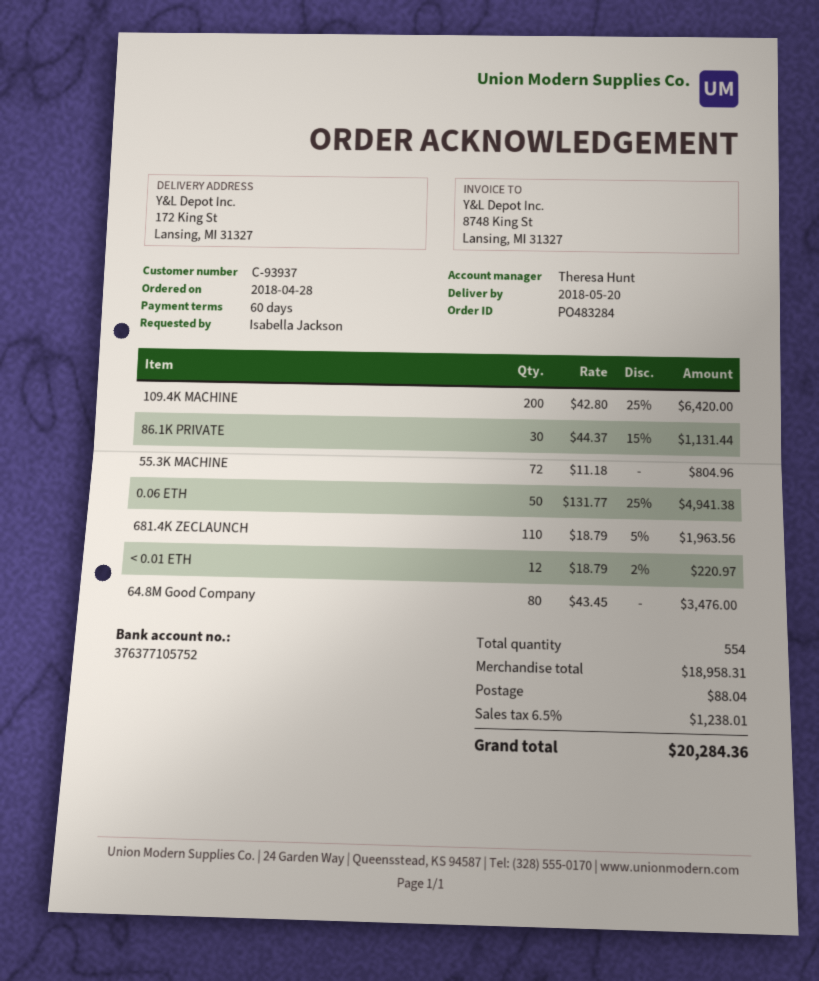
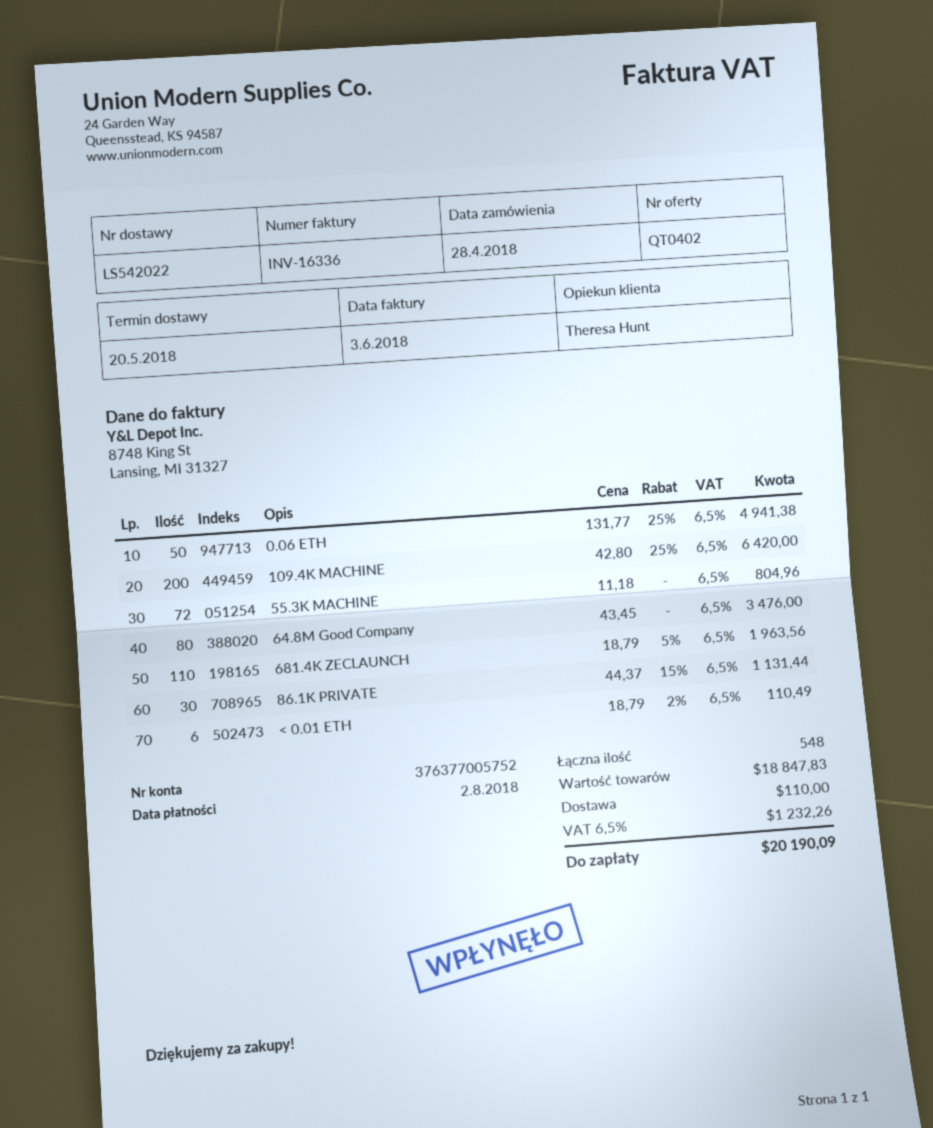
bank account: 376377105752 -> 376377005752
< 0.01 ETH: 12 x 18.79 - 2% = 220.97 -> 6 x 18.79 - 2% = 110.49
total quantity: 554 -> 548
subtotal: 18958.31 -> 18847.83
shipping: 88.04 -> 110.00
tax: 6.5% = 1238.01 -> 6.5% = 1232.26
total: 20284.36 -> 20190.09

